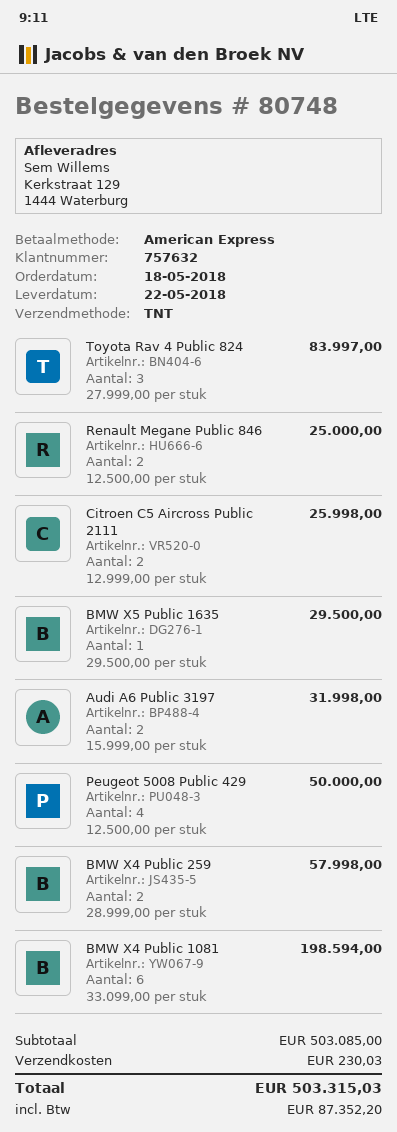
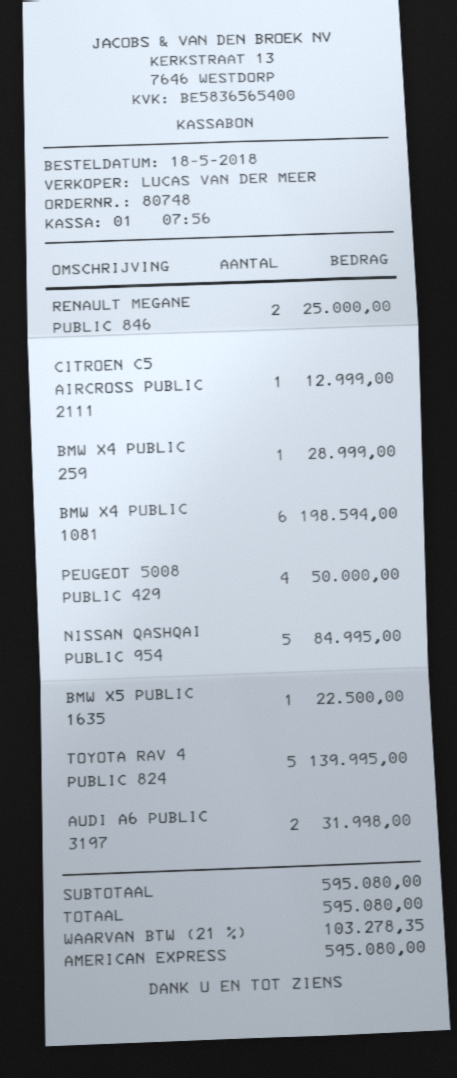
Toyota Rav 4 Public 824: 3 for 83997.00 -> 5 for 139995.00
Citroen C5 Aircross Public 2111: 2 for 25998.00 -> 1 for 12999.00
BMW X5 Public 1635: 1 for 29500.00 -> 1 for 22500.00
BMW X4 Public 259: 2 for 57998.00 -> 1 for 28999.00
NISSAN QASHQAI PUBLIC 954: none -> 5 for 84995.00
subtotal: 503085.00 -> 595080.00
shipping: 230.03 -> none
tax: 87352.20 -> 103278.35
total: 503315.03 -> 595080.00

